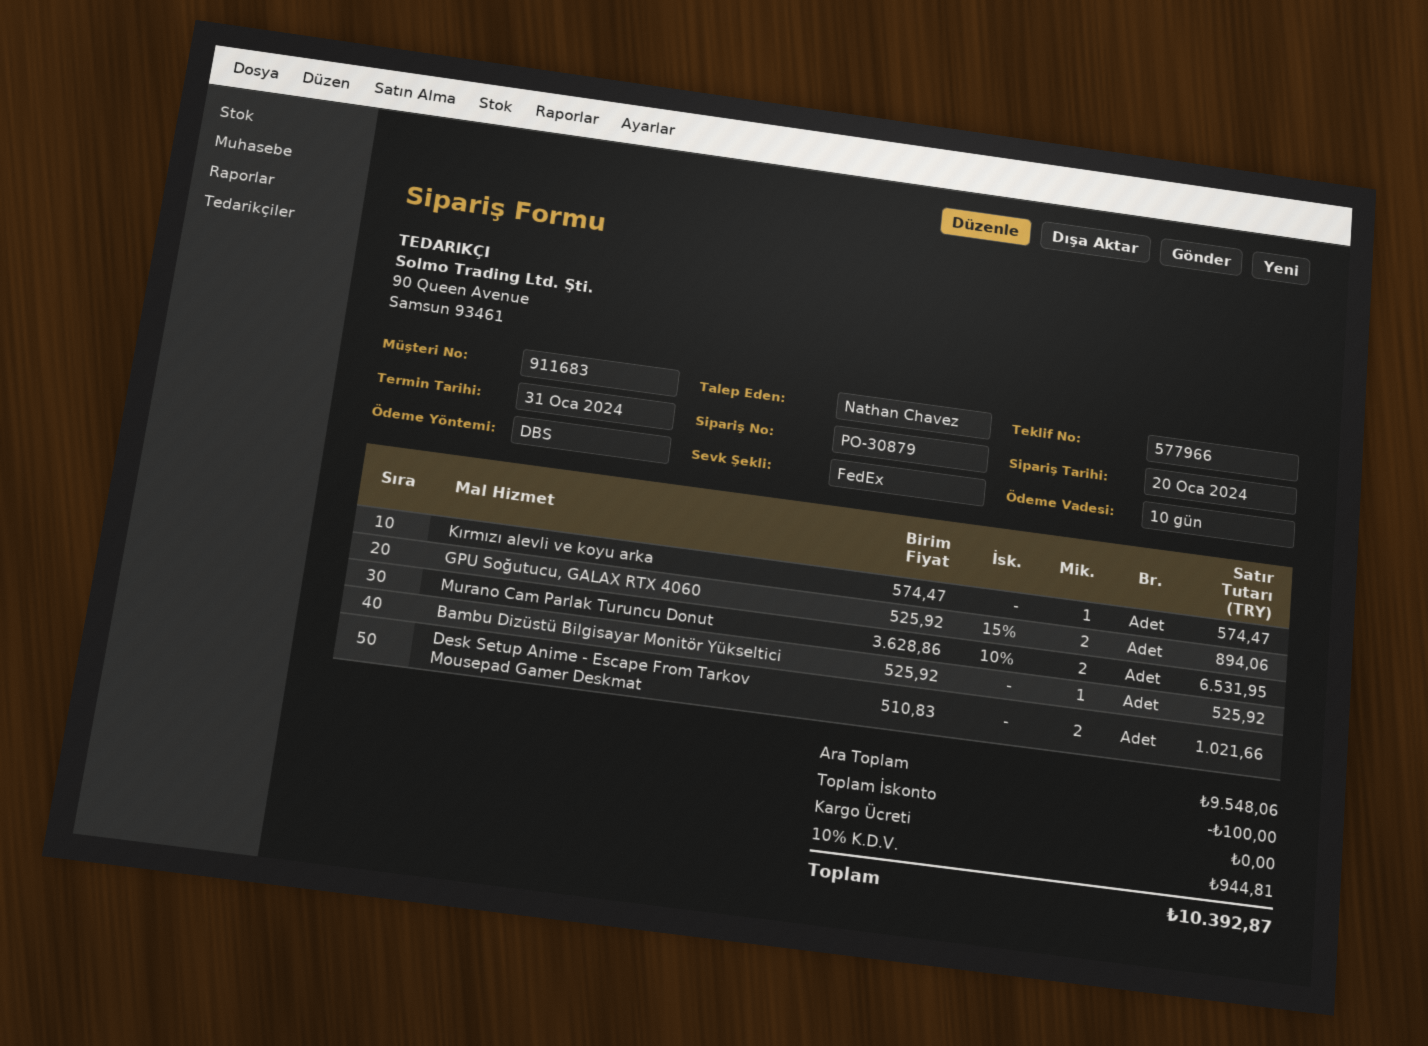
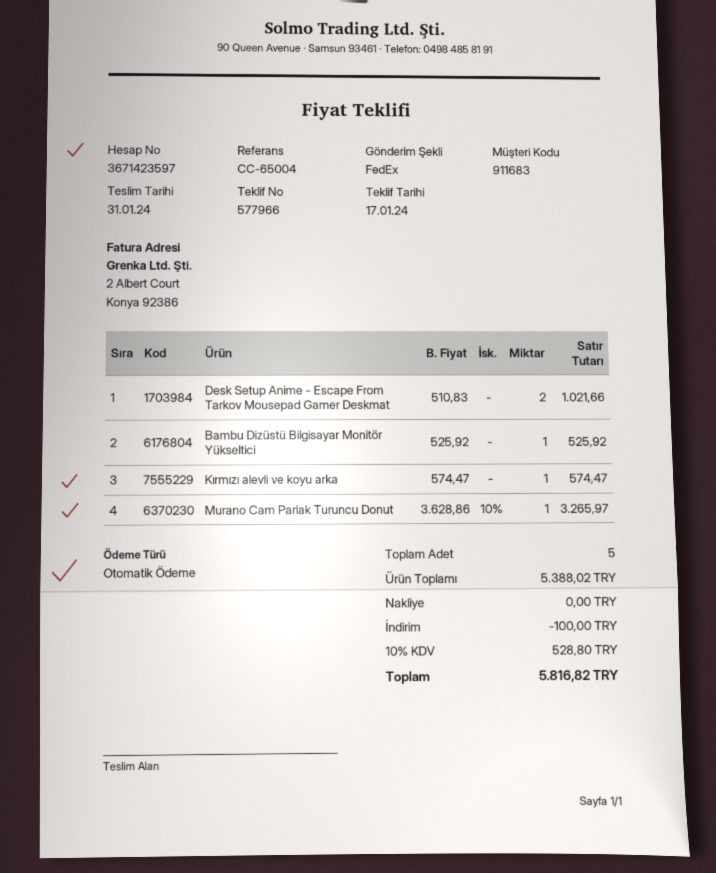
GPU Soğutucu, GALAX RTX 4060: 2 x 525.92 - 15% = 894.06 -> none
Murano Cam Parlak Turuncu Donut: 2 x 3628.86 - 10% = 6531.95 -> 1 x 3628.86 - 10% = 3265.97
subtotal: 9548.06 -> 5388.02
tax: 10% = 944.81 -> 10% = 528.80
total: 10392.87 -> 5816.82

